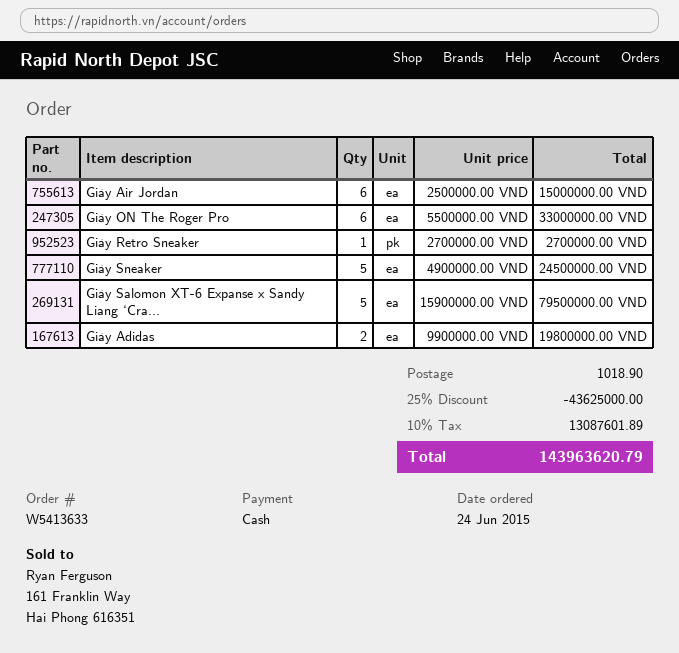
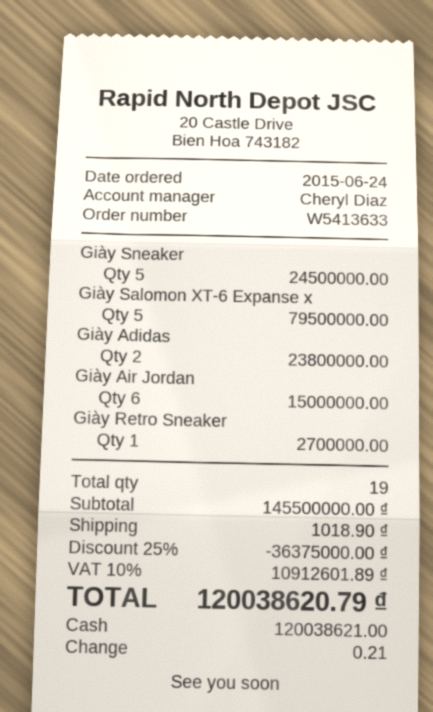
Giày ON The Roger Pro: 6 for 33000000.00 -> none
Giày Adidas: 2 for 19800000.00 -> 2 for 23800000.00
discount: 25% = 43625000.00 -> 25% = 36375000.00
tax: 10% = 13087601.89 -> 10% = 10912601.89
total: 143963620.79 -> 120038620.79

